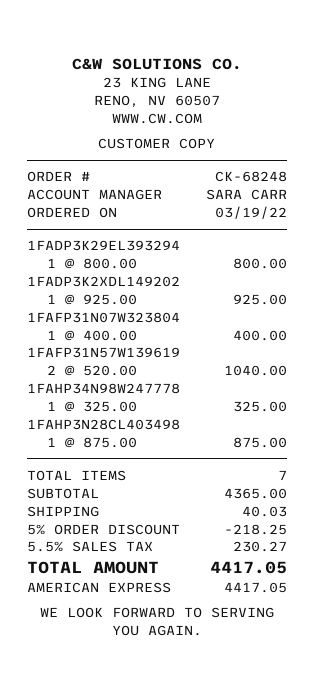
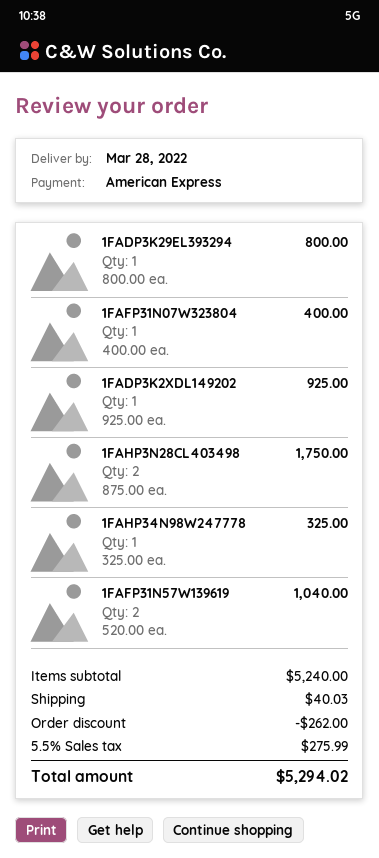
1FAHP3N28CL403498: 1 x 875.00 = 875.00 -> 2 x 875.00 = 1750.00
subtotal: 4365.00 -> 5240.00
discount: 218.25 -> 262.00
tax: 5.5% = 230.27 -> 5.5% = 275.99
total: 4417.05 -> 5294.02

